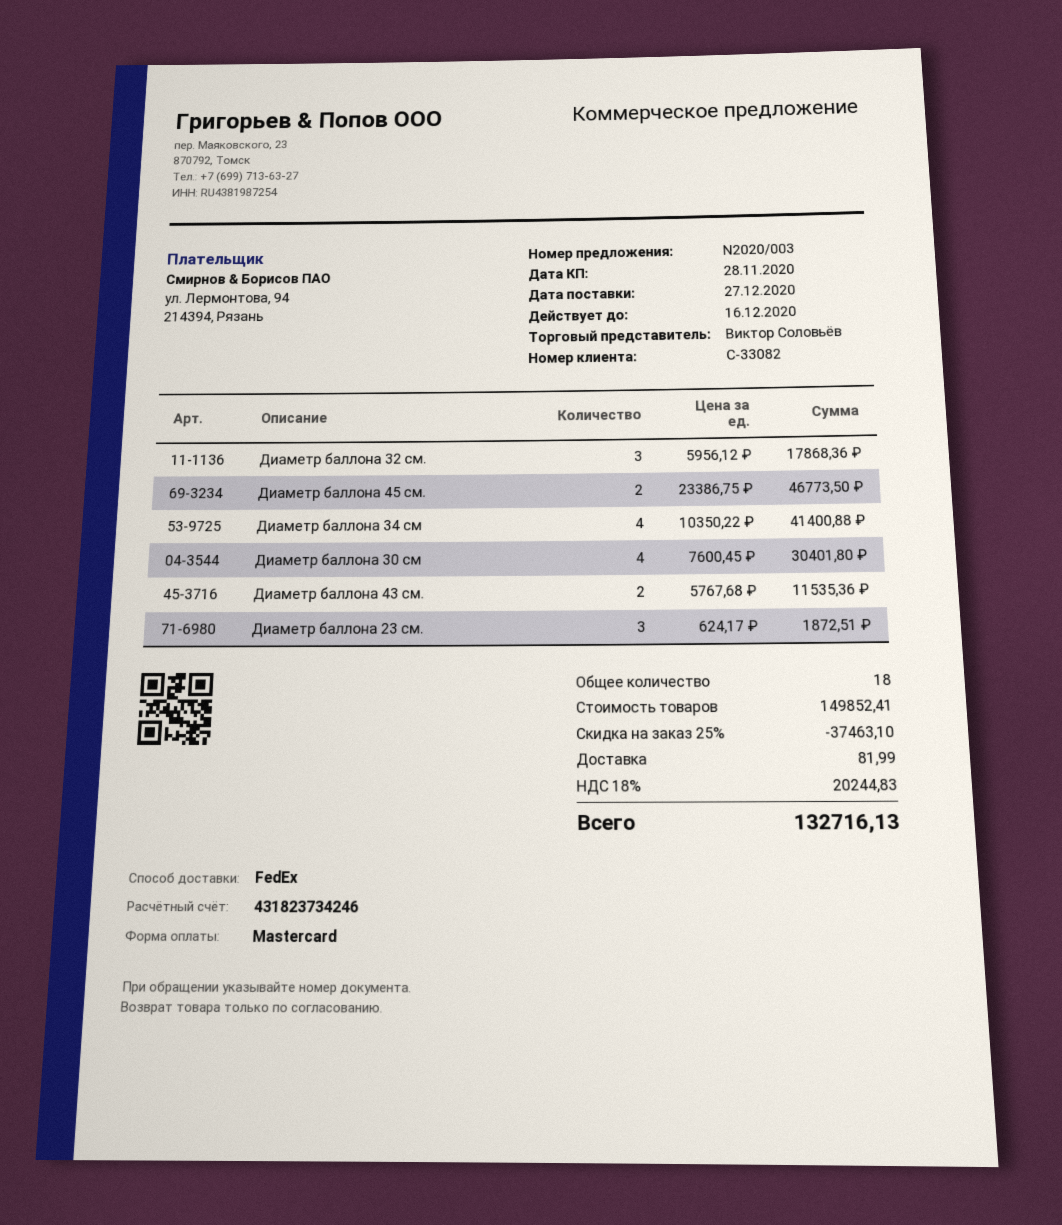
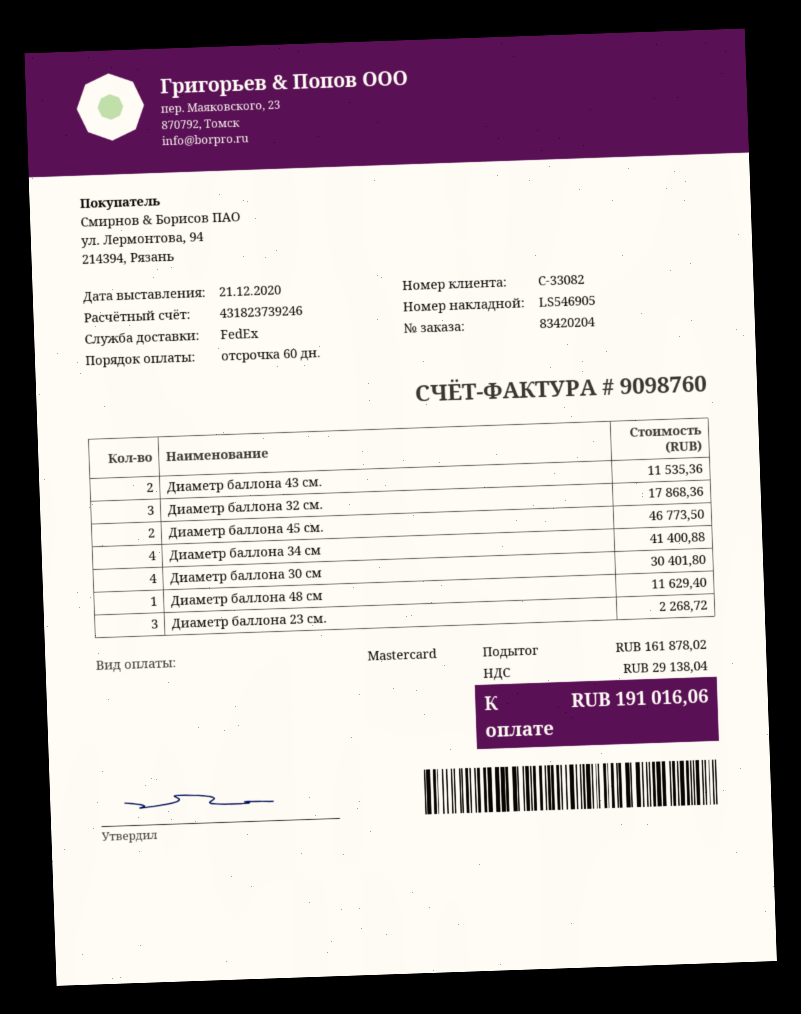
bank account: 431823734246 -> 431823739246
Диаметр баллона 23 см.: 3 for 1872.51 -> 3 for 2268.72
Диаметр баллона 48 см: none -> 1 for 11629.40
subtotal: 149852.41 -> 161878.02
discount: 25% = 37463.10 -> none
shipping: 81.99 -> none
tax: 20244.83 -> 29138.04
total: 132716.13 -> 191016.06

